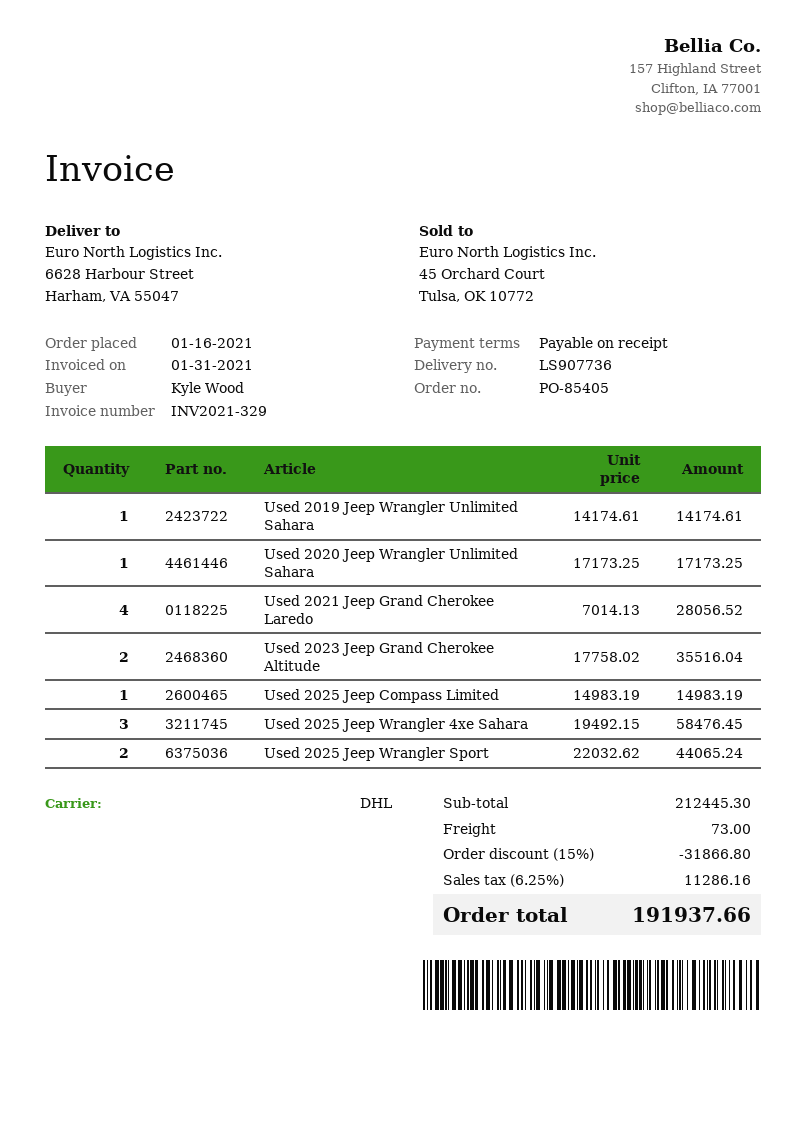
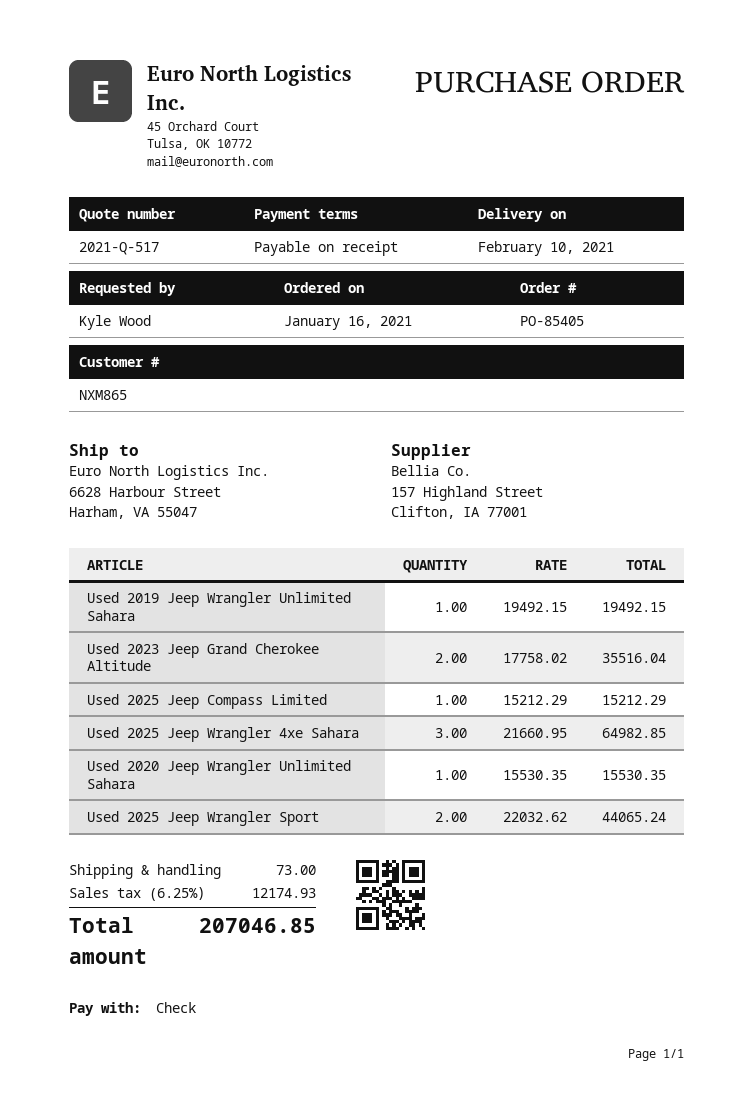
Used 2019 Jeep Wrangler Unlimited Sahara: 1 x 14174.61 = 14174.61 -> 1 x 19492.15 = 19492.15
Used 2020 Jeep Wrangler Unlimited Sahara: 1 x 17173.25 = 17173.25 -> 1 x 15530.35 = 15530.35
Used 2021 Jeep Grand Cherokee Laredo: 4 x 7014.13 = 28056.52 -> none
Used 2025 Jeep Compass Limited: 1 x 14983.19 = 14983.19 -> 1 x 15212.29 = 15212.29
Used 2025 Jeep Wrangler 4xe Sahara: 3 x 19492.15 = 58476.45 -> 3 x 21660.95 = 64982.85
discount: 15% = 31866.80 -> none
tax: 6.25% = 11286.16 -> 6.25% = 12174.93
total: 191937.66 -> 207046.85

